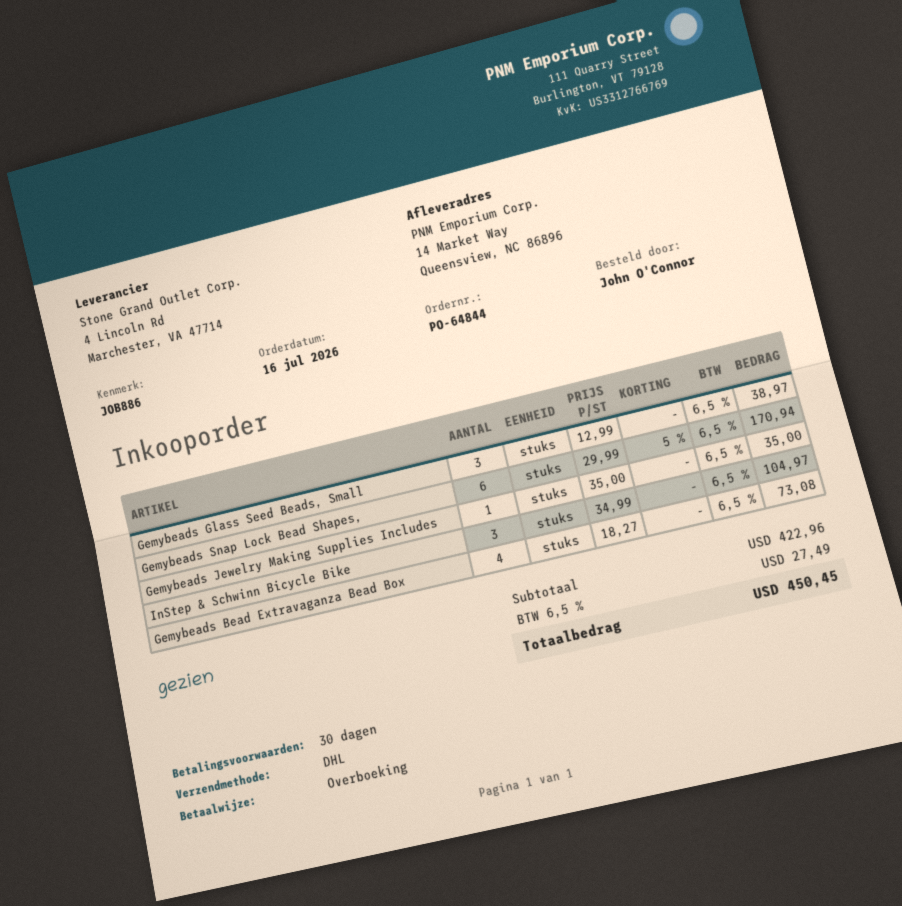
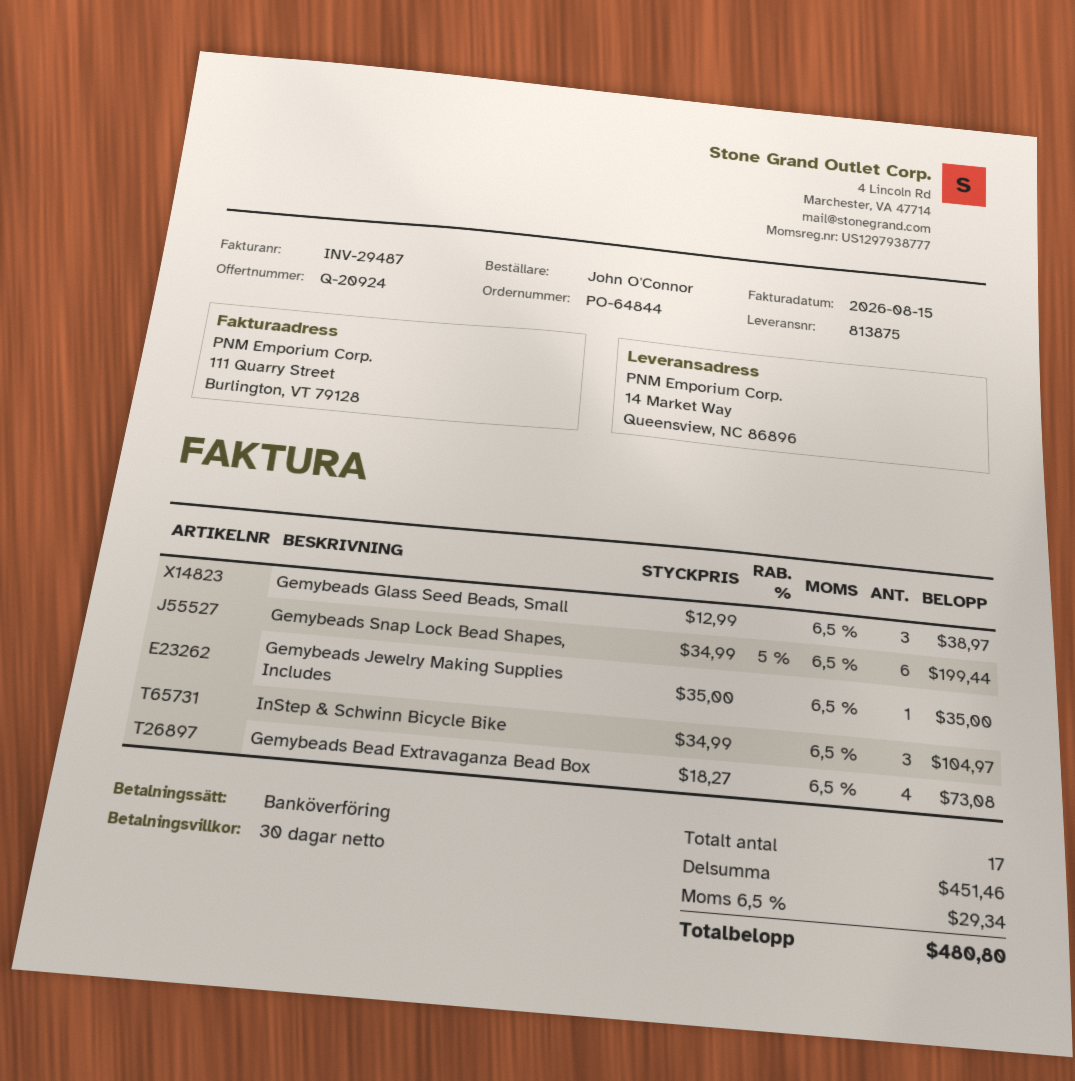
Gemybeads Snap Lock Bead Shapes,: 6 x 29.99 - 5% = 170.94 -> 6 x 34.99 - 5% = 199.44
subtotal: 422.96 -> 451.46
tax: 6.5% = 27.49 -> 6.5% = 29.34
total: 450.45 -> 480.80

